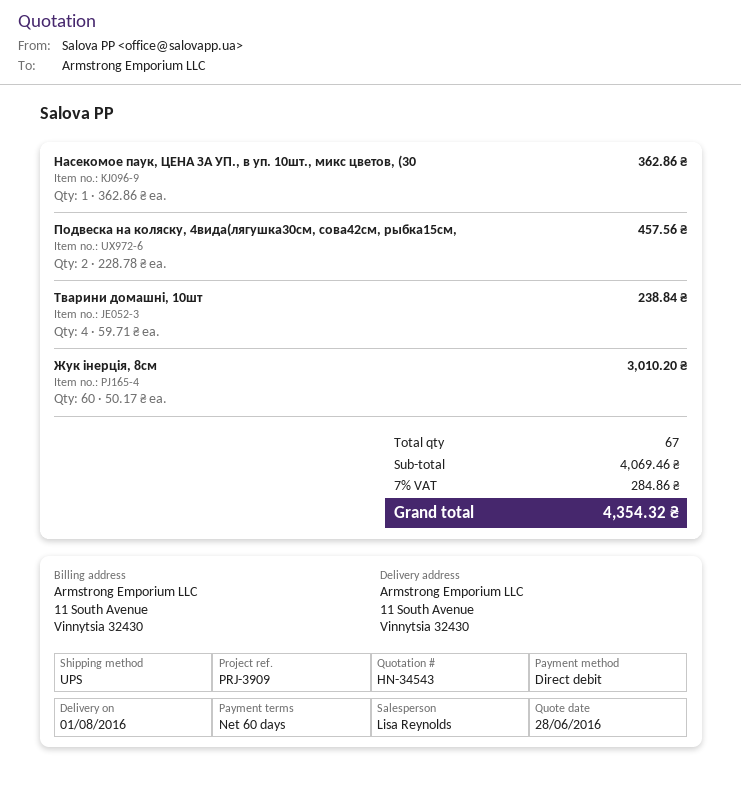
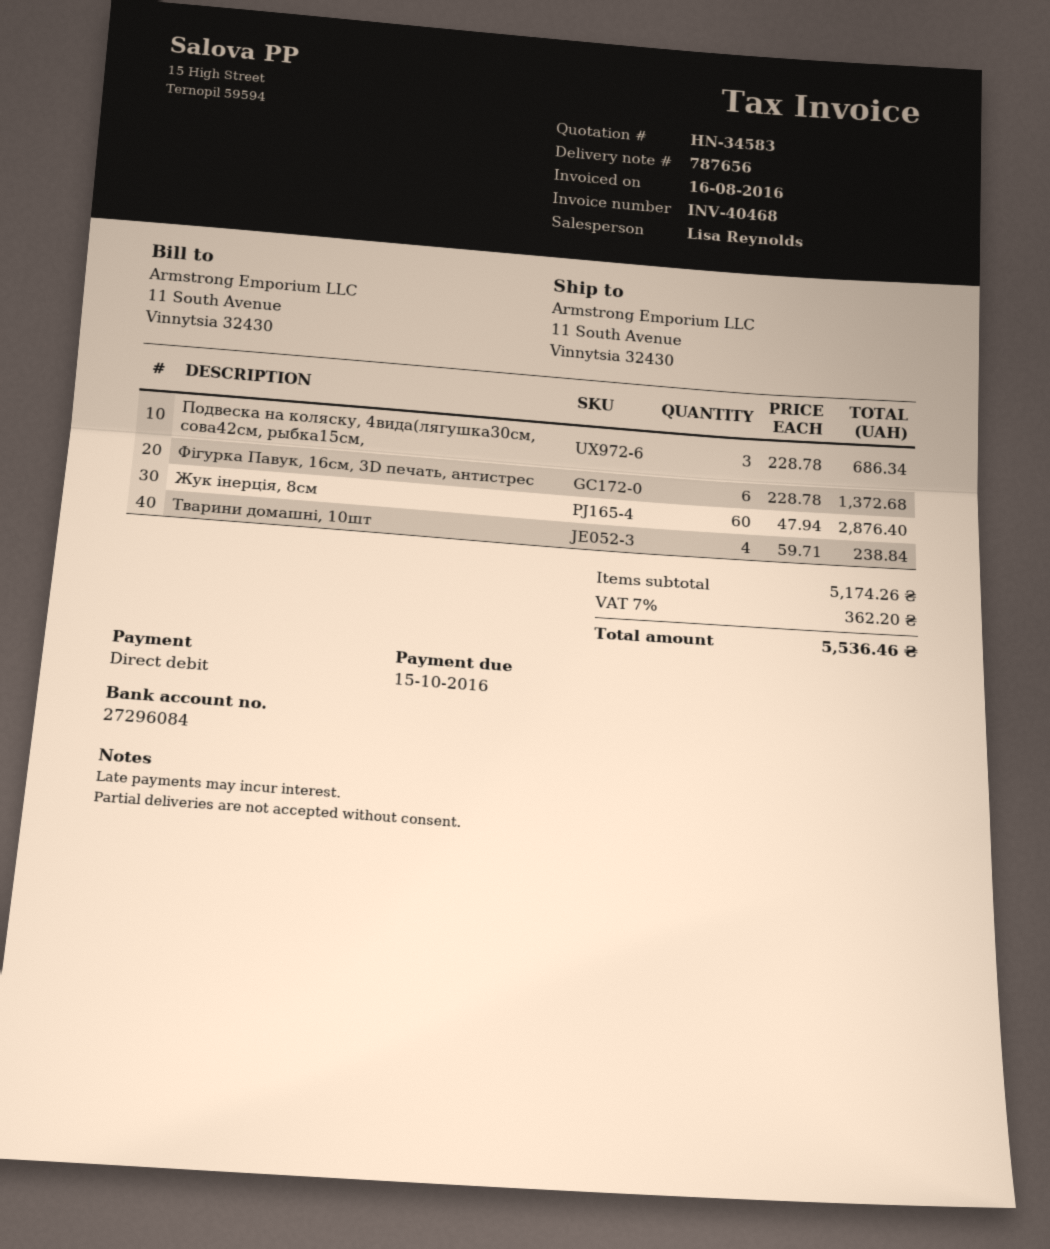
quote number: HN-34543 -> HN-34583
Насекомое паук, ЦЕНА ЗА УП., в уп. 10шт., микс цветов, (30: 1 x 362.86 = 362.86 -> none
Подвеска на коляску, 4вида(лягушка30см, сова42см, рыбка15см,: 2 x 228.78 = 457.56 -> 3 x 228.78 = 686.34
Жук інерція, 8см: 60 x 50.17 = 3010.20 -> 60 x 47.94 = 2876.40
Фігурка Павук, 16см, 3D печать, антистрес: none -> 6 x 228.78 = 1372.68
subtotal: 4069.46 -> 5174.26
tax: 7% = 284.86 -> 7% = 362.20
total: 4354.32 -> 5536.46

